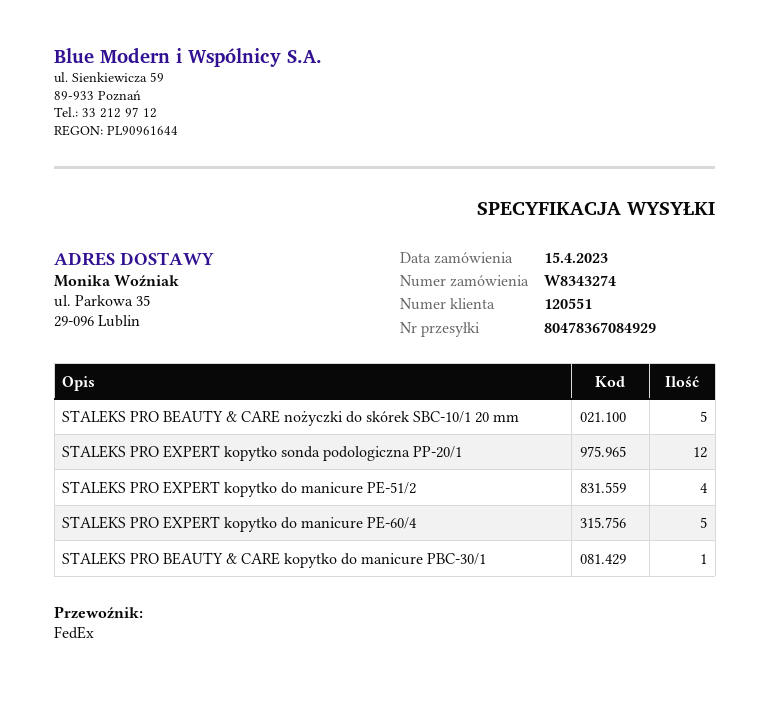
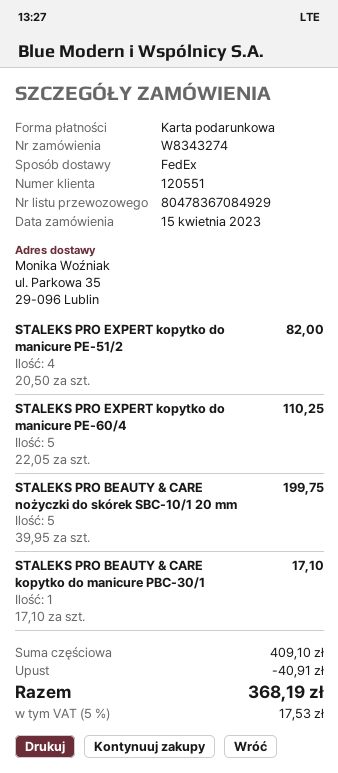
STALEKS PRO EXPERT kopytko sonda podologiczna PP-20/1: 12 -> none

